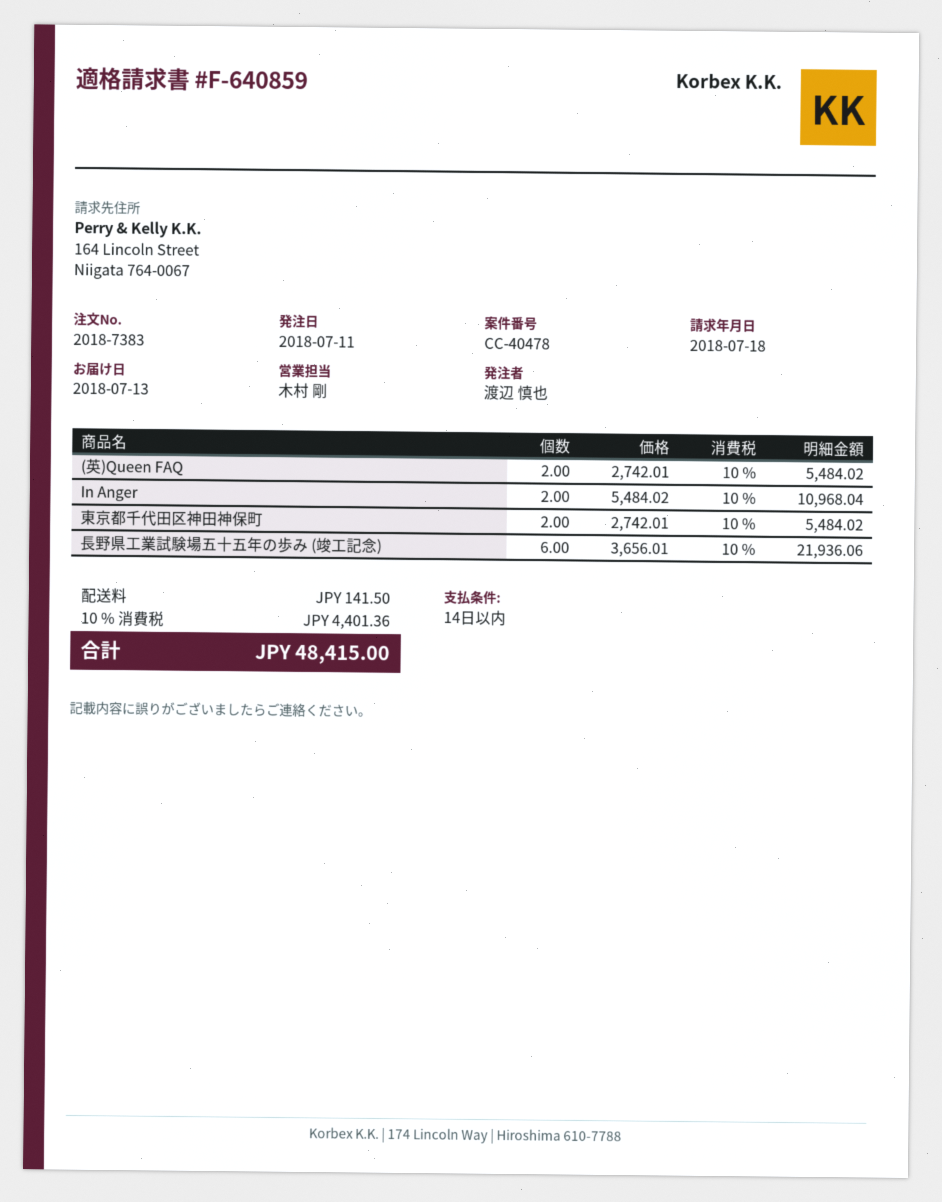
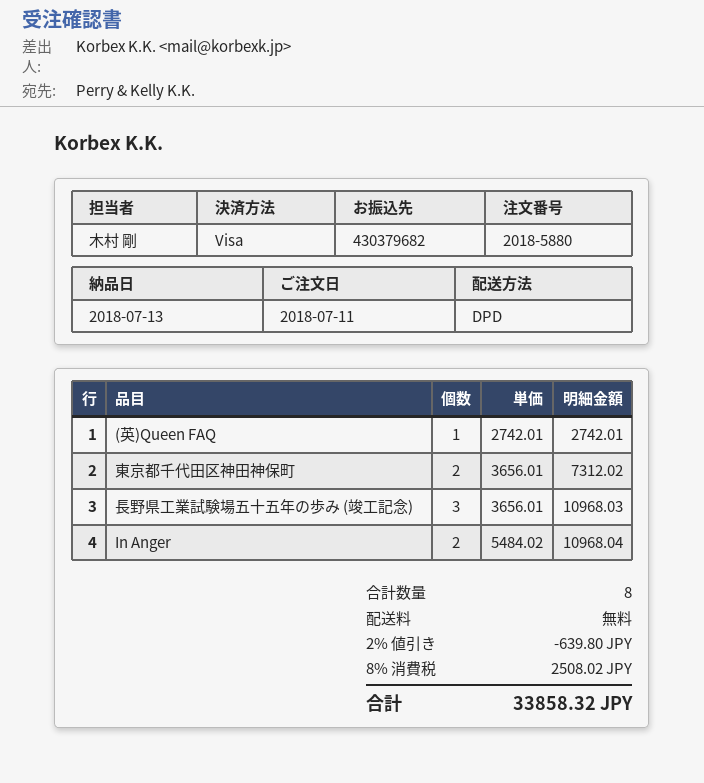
order number: 2018-7383 -> 2018-5880
(英)Queen FAQ: 2 x 2742.01 = 5484.02 -> 1 x 2742.01 = 2742.01
東京都千代田区神田神保町: 2 x 2742.01 = 5484.02 -> 2 x 3656.01 = 7312.02
長野県工業試験場五十五年の歩み (竣工記念): 6 x 3656.01 = 21936.06 -> 3 x 3656.01 = 10968.03
discount: none -> 2% = 639.80
shipping: 141.50 -> 0.00
tax: 10% = 4401.36 -> 8% = 2508.02
total: 48415.00 -> 33858.32

